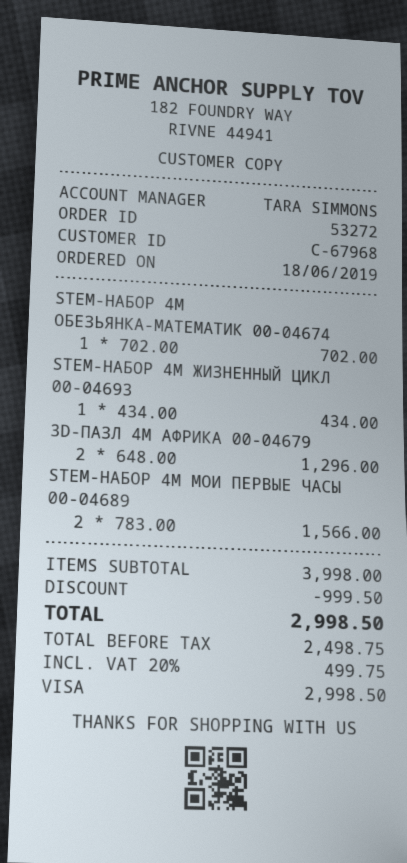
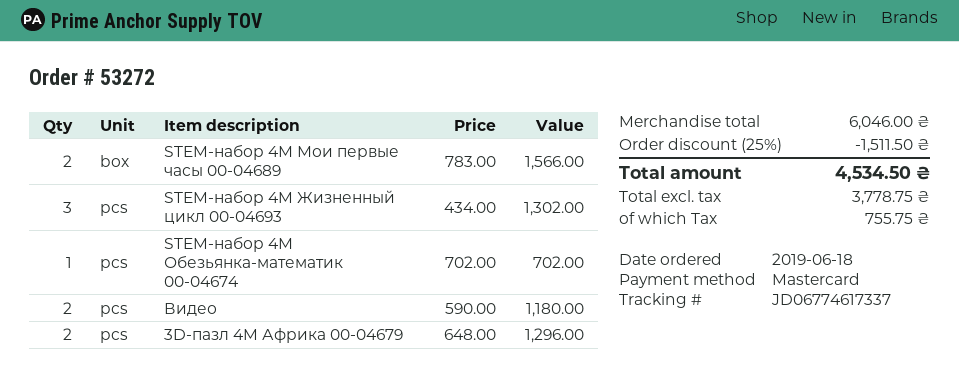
payment method: Visa -> Mastercard
STEM-НАБОР 4M ЖИЗНЕННЫЙ ЦИКЛ 00-04693: 1 x 434.00 = 434.00 -> 3 x 434.00 = 1302.00
Видео: none -> 2 x 590.00 = 1180.00
subtotal: 3998.00 -> 6046.00
discount: 999.50 -> 1511.50
net: 2498.75 -> 3778.75
tax: 499.75 -> 755.75
total: 2998.50 -> 4534.50

